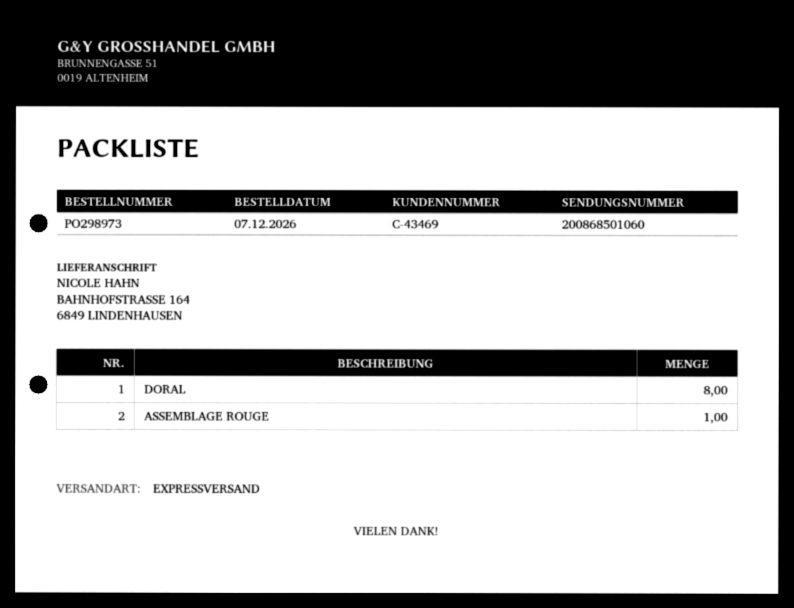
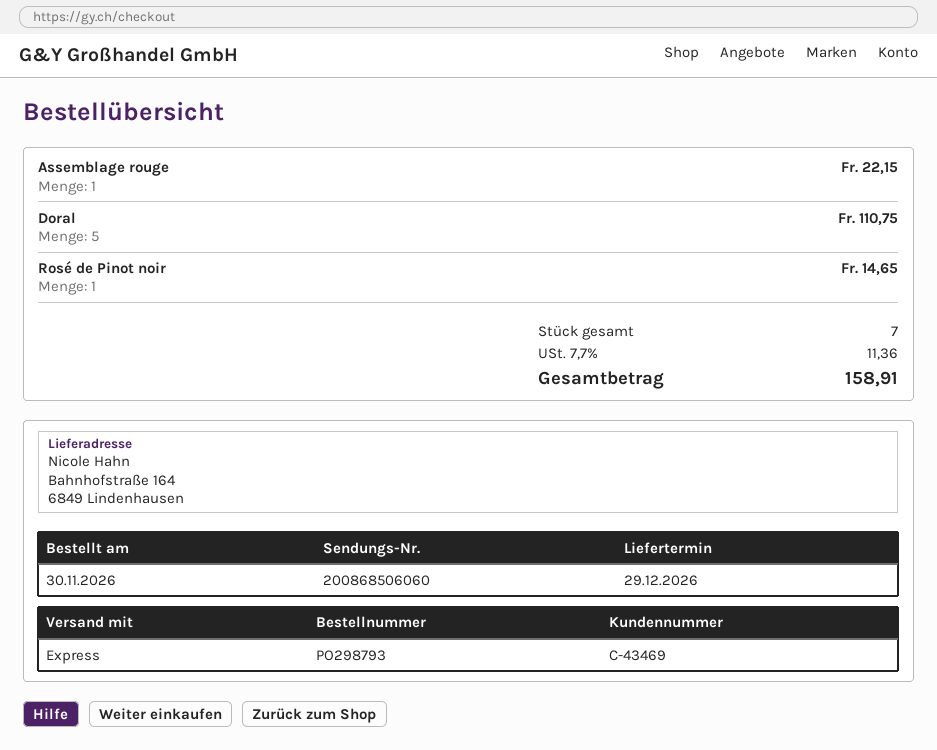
order number: PO298973 -> PO298793
order date: 2026-12-07 -> 2026-11-30
tracking number: 200868501060 -> 200868506060
DORAL: 8 -> 5
Rosé de Pinot noir: none -> 1

